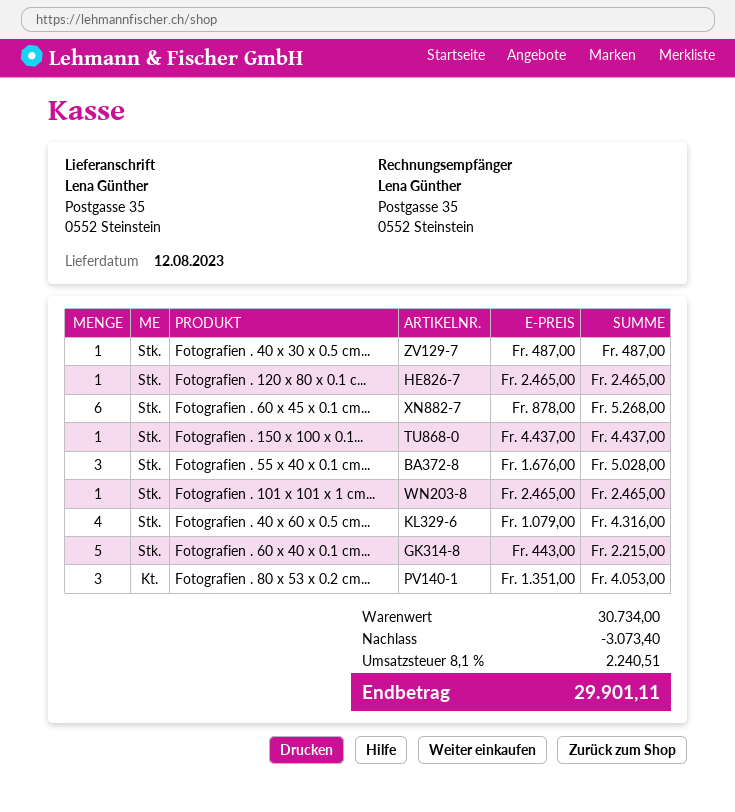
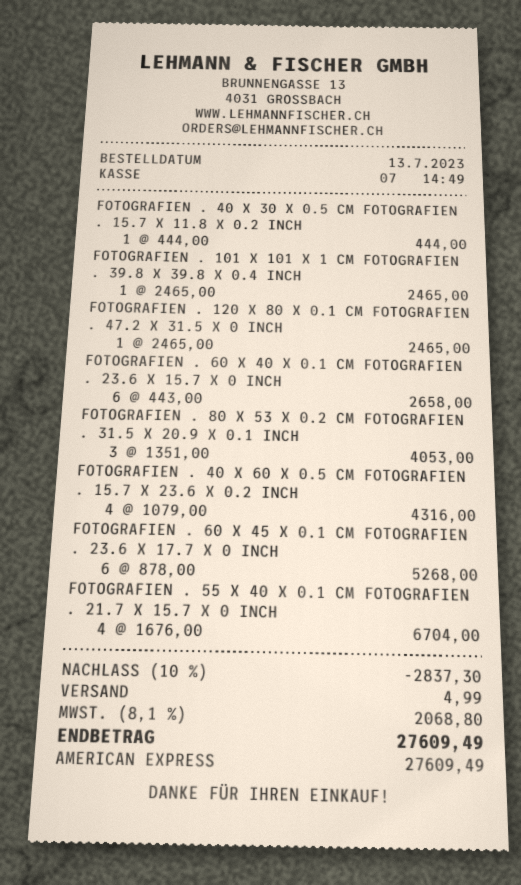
Fotografien . 40 x 30 x 0.5 cm...: 1 x 487.00 = 487.00 -> 1 x 444.00 = 444.00
Fotografien . 150 x 100 x 0.1...: 1 x 4437.00 = 4437.00 -> none
Fotografien . 55 x 40 x 0.1 cm...: 3 x 1676.00 = 5028.00 -> 4 x 1676.00 = 6704.00
Fotografien . 60 x 40 x 0.1 cm...: 5 x 443.00 = 2215.00 -> 6 x 443.00 = 2658.00
discount: 3073.40 -> 2837.30
shipping: none -> 4.99
tax: 8.1% = 2240.51 -> 8.1% = 2068.80
total: 29901.11 -> 27609.49

